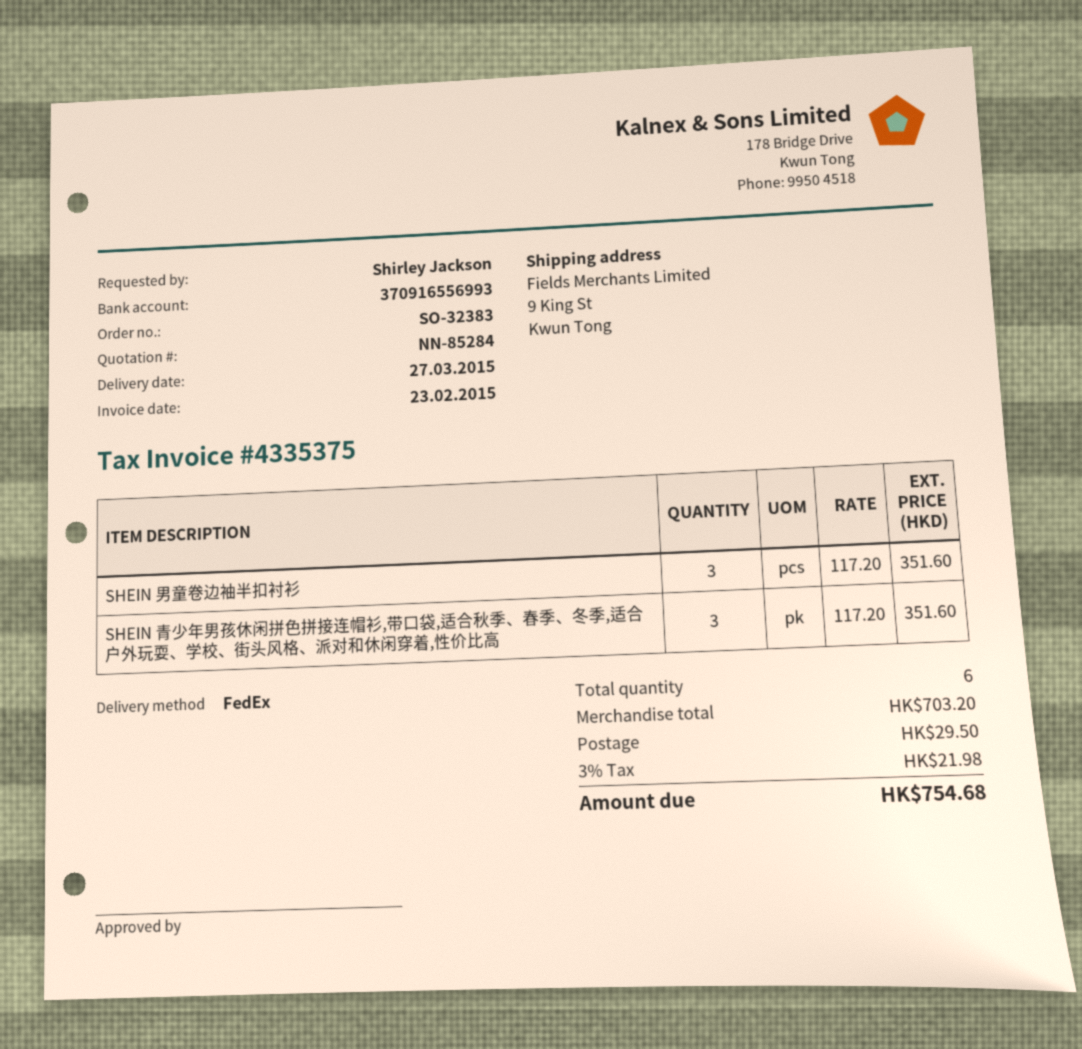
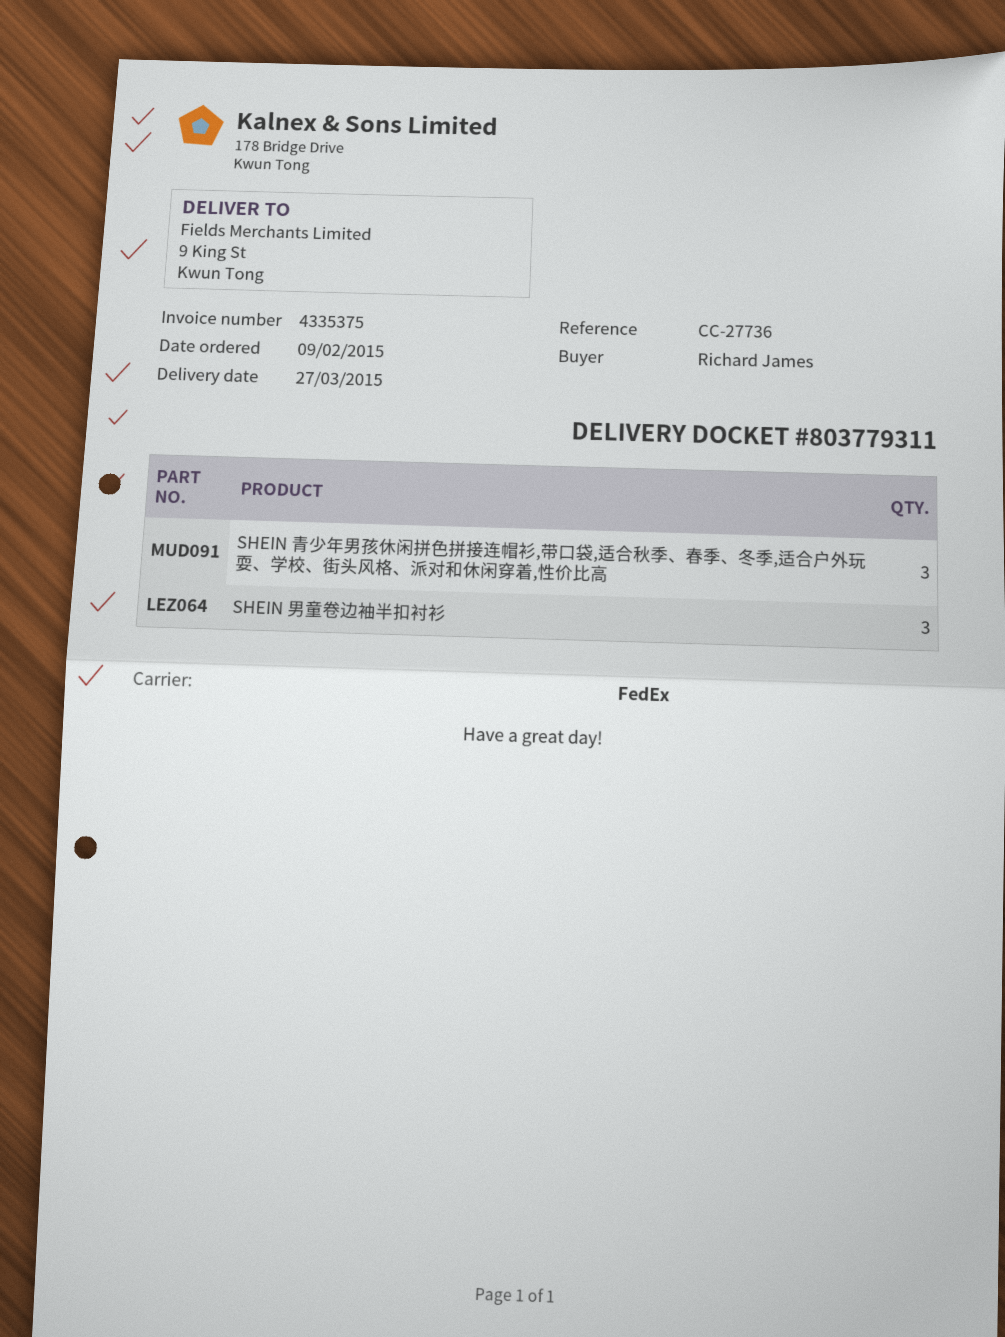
ordered by: Shirley Jackson -> Richard James

